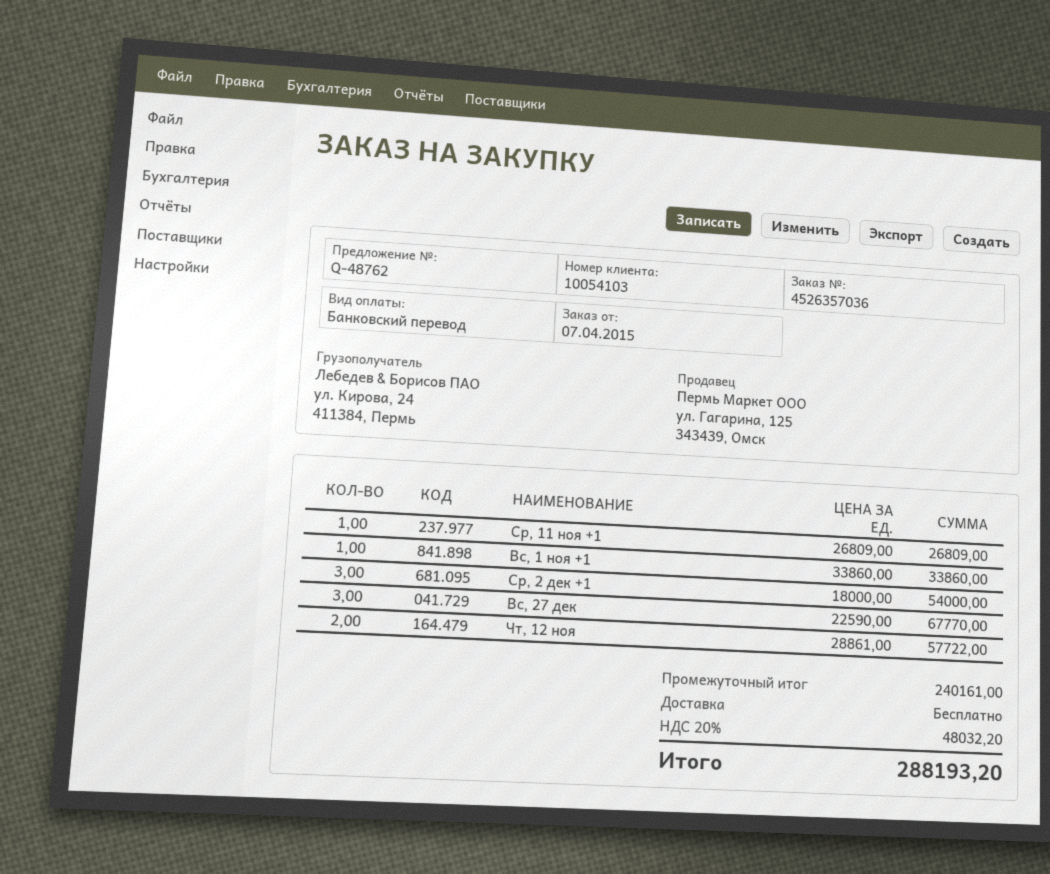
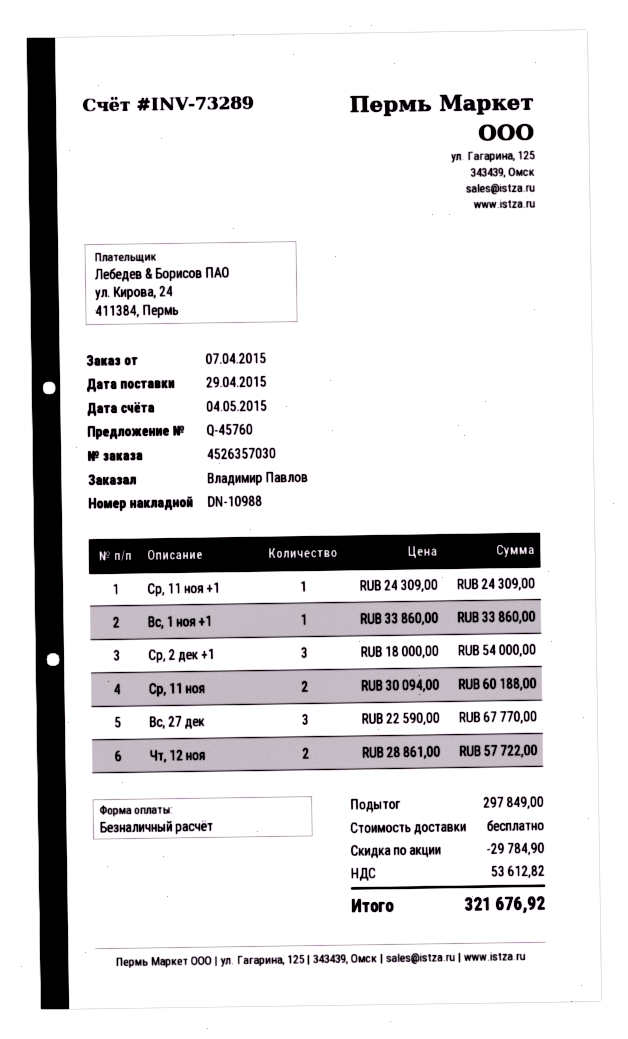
quote number: Q-48762 -> Q-45760
order number: 4526357036 -> 4526357030
Ср, 11 ноя +1: 1 x 26809.00 = 26809.00 -> 1 x 24309.00 = 24309.00
Ср, 11 ноя: none -> 2 x 30094.00 = 60188.00
subtotal: 240161.00 -> 297849.00
discount: none -> 29784.90
tax: 48032.20 -> 53612.82
total: 288193.20 -> 321676.92

